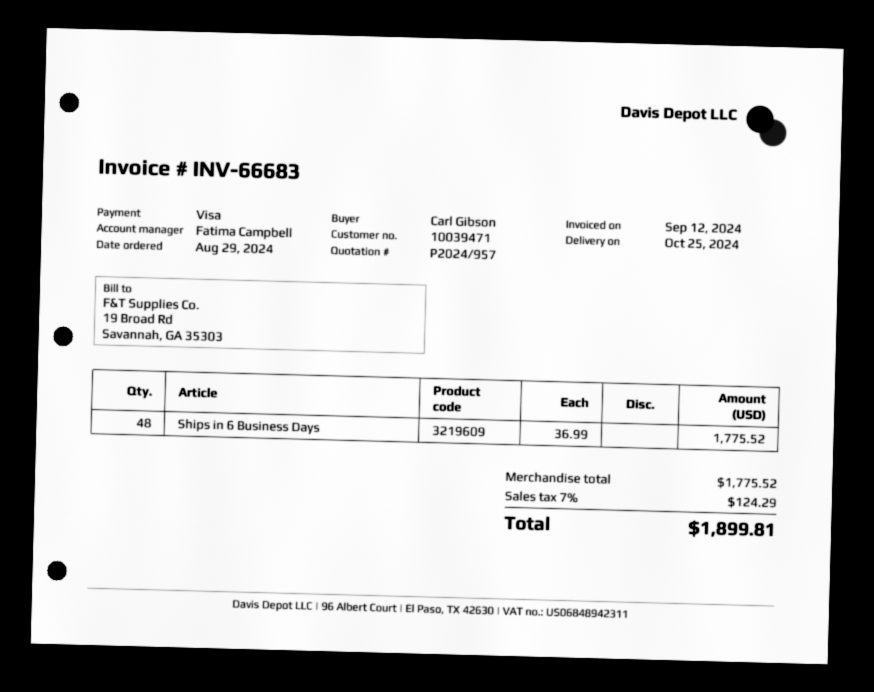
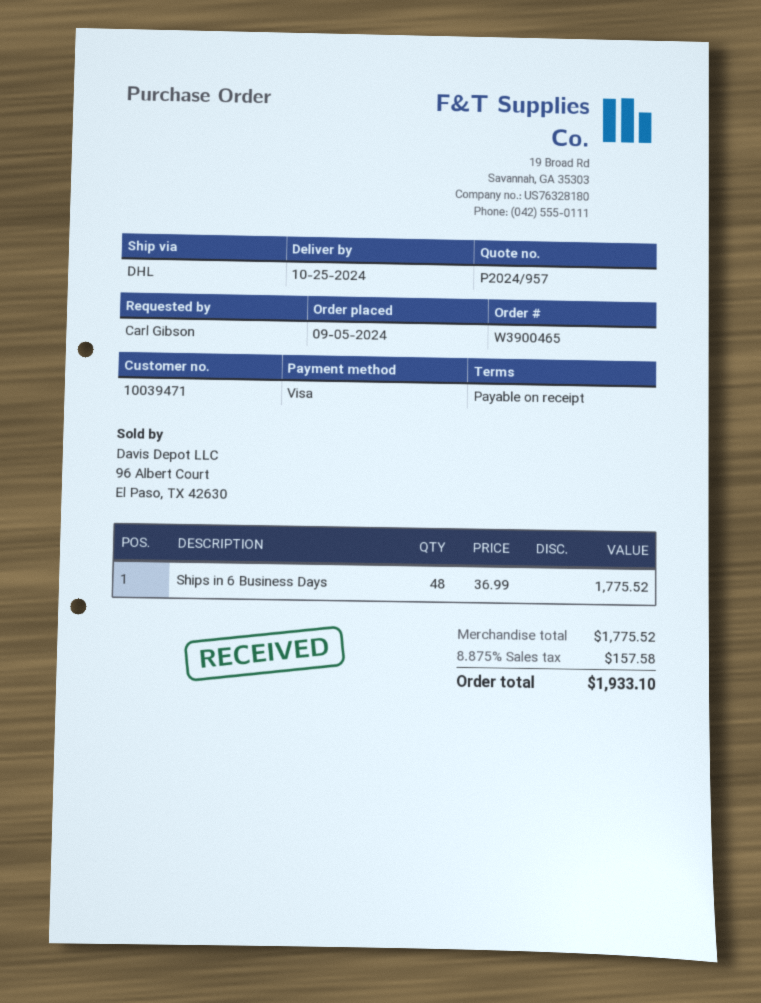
order date: 2024-08-29 -> 2024-09-05
tax: 7% = 124.29 -> 8.875% = 157.58
total: 1899.81 -> 1933.10

